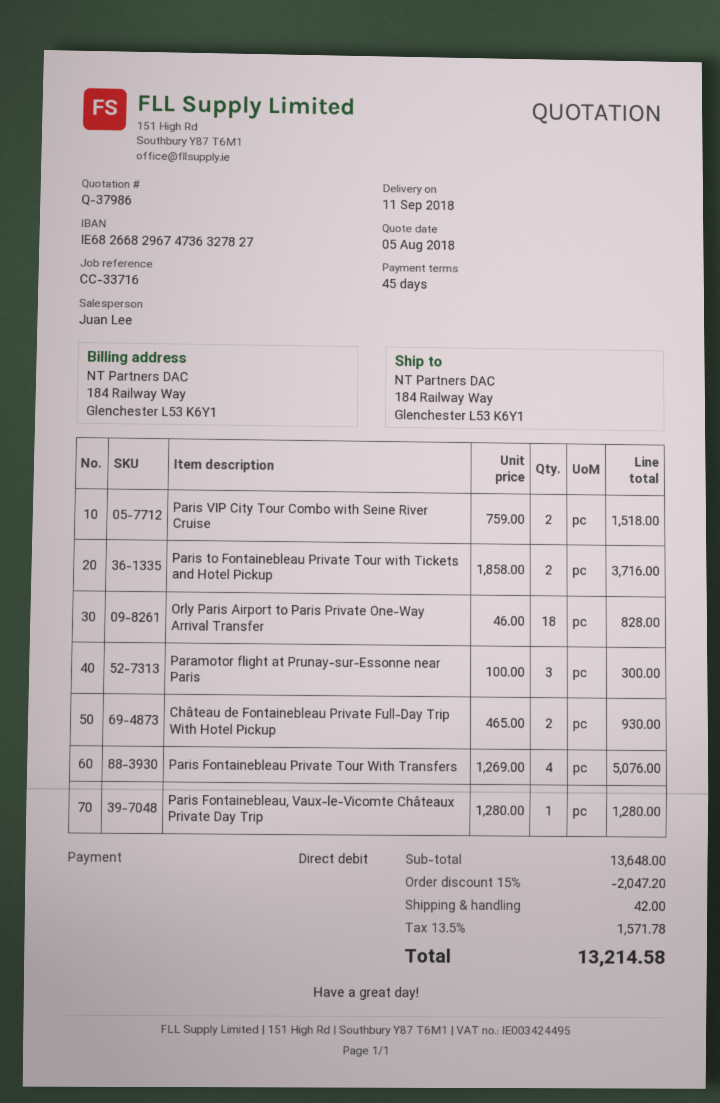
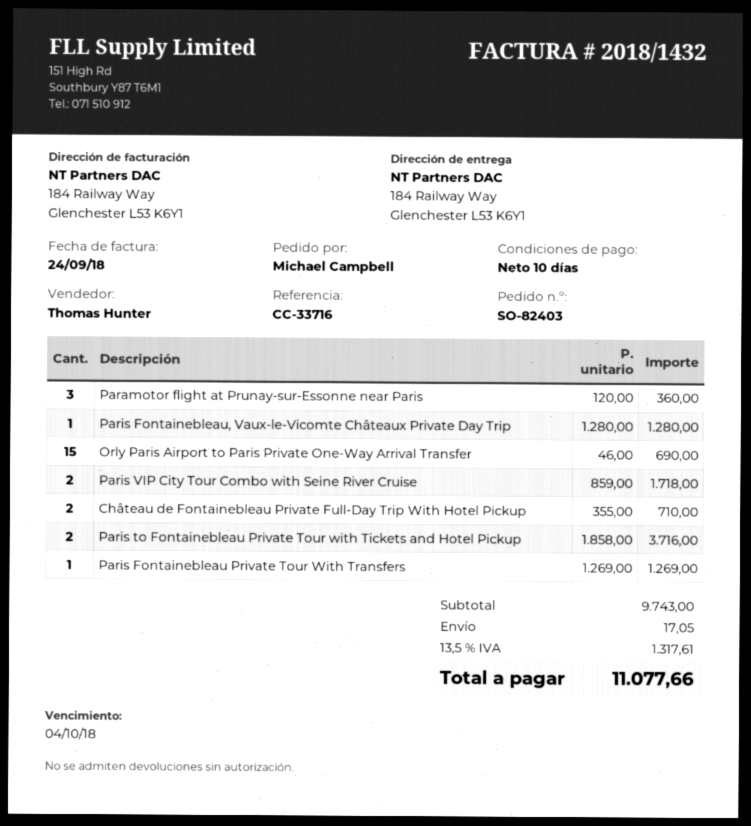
payment terms: 45 days -> 10 days
sales rep: Juan Lee -> Thomas Hunter
Paris VIP City Tour Combo with Seine River Cruise: 2 x 759.00 = 1518.00 -> 2 x 859.00 = 1718.00
Orly Paris Airport to Paris Private One-Way Arrival Transfer: 18 x 46.00 = 828.00 -> 15 x 46.00 = 690.00
Paramotor flight at Prunay-sur-Essonne near Paris: 3 x 100.00 = 300.00 -> 3 x 120.00 = 360.00
Château de Fontainebleau Private Full-Day Trip With Hotel Pickup: 2 x 465.00 = 930.00 -> 2 x 355.00 = 710.00
Paris Fontainebleau Private Tour With Transfers: 4 x 1269.00 = 5076.00 -> 1 x 1269.00 = 1269.00
subtotal: 13648.00 -> 9743.00
discount: 15% = 2047.20 -> none
shipping: 42.00 -> 17.05
tax: 13.5% = 1571.78 -> 13.5% = 1317.61
total: 13214.58 -> 11077.66

